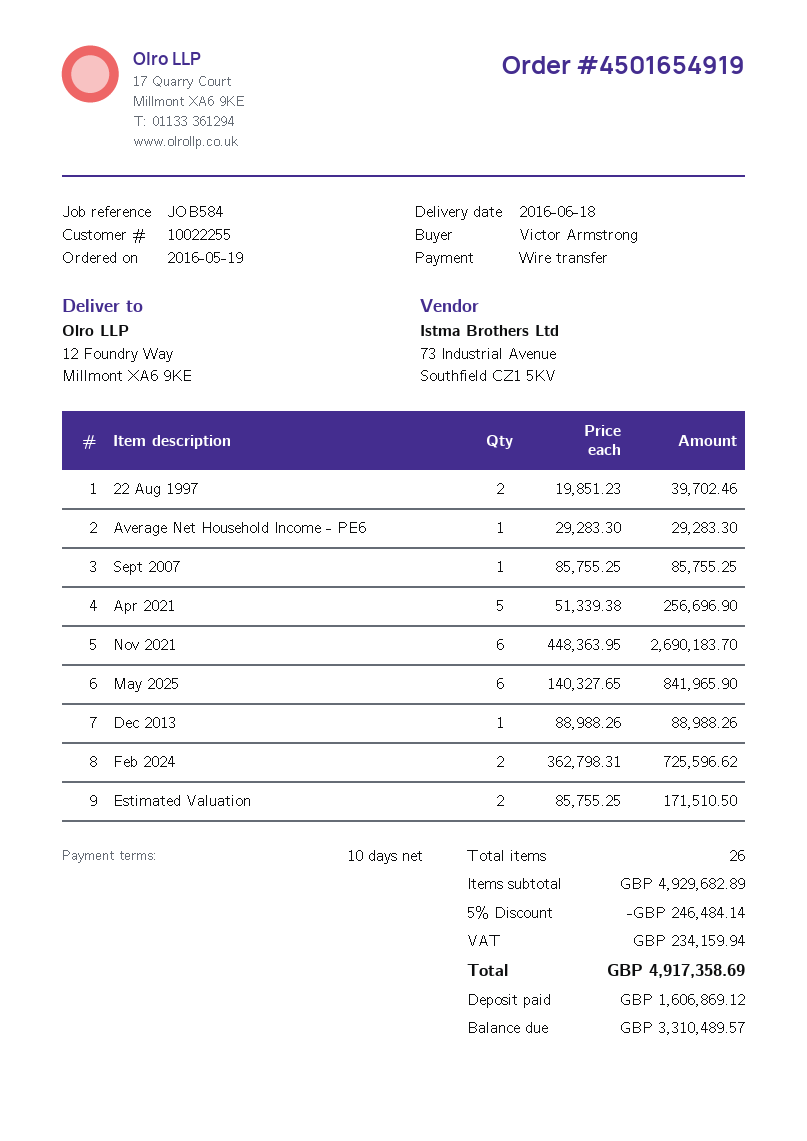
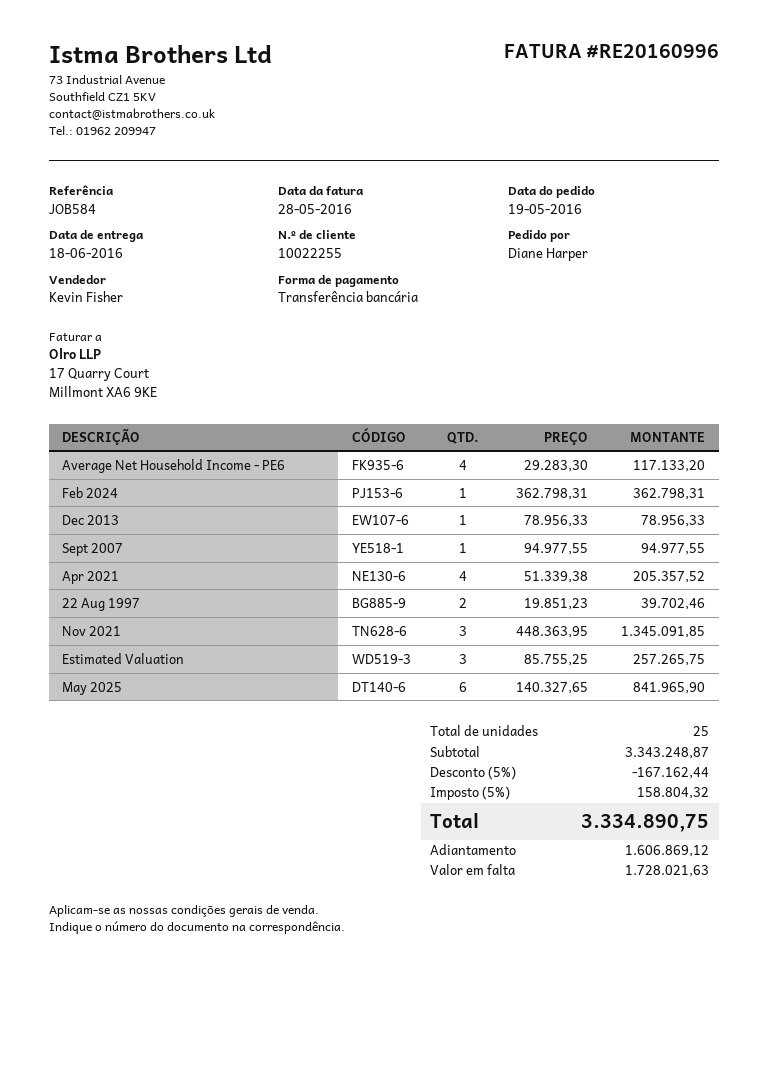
ordered by: Victor Armstrong -> Diane Harper
Average Net Household Income - PE6: 1 x 29283.30 = 29283.30 -> 4 x 29283.30 = 117133.20
Sept 2007: 1 x 85755.25 = 85755.25 -> 1 x 94977.55 = 94977.55
Apr 2021: 5 x 51339.38 = 256696.90 -> 4 x 51339.38 = 205357.52
Nov 2021: 6 x 448363.95 = 2690183.70 -> 3 x 448363.95 = 1345091.85
Dec 2013: 1 x 88988.26 = 88988.26 -> 1 x 78956.33 = 78956.33
Feb 2024: 2 x 362798.31 = 725596.62 -> 1 x 362798.31 = 362798.31
Estimated Valuation: 2 x 85755.25 = 171510.50 -> 3 x 85755.25 = 257265.75
total quantity: 26 -> 25
subtotal: 4929682.89 -> 3343248.87
discount: 5% = 246484.14 -> 5% = 167162.44
tax: 234159.94 -> 158804.32
total: 4917358.69 -> 3334890.75
balance: 3310489.57 -> 1728021.63

